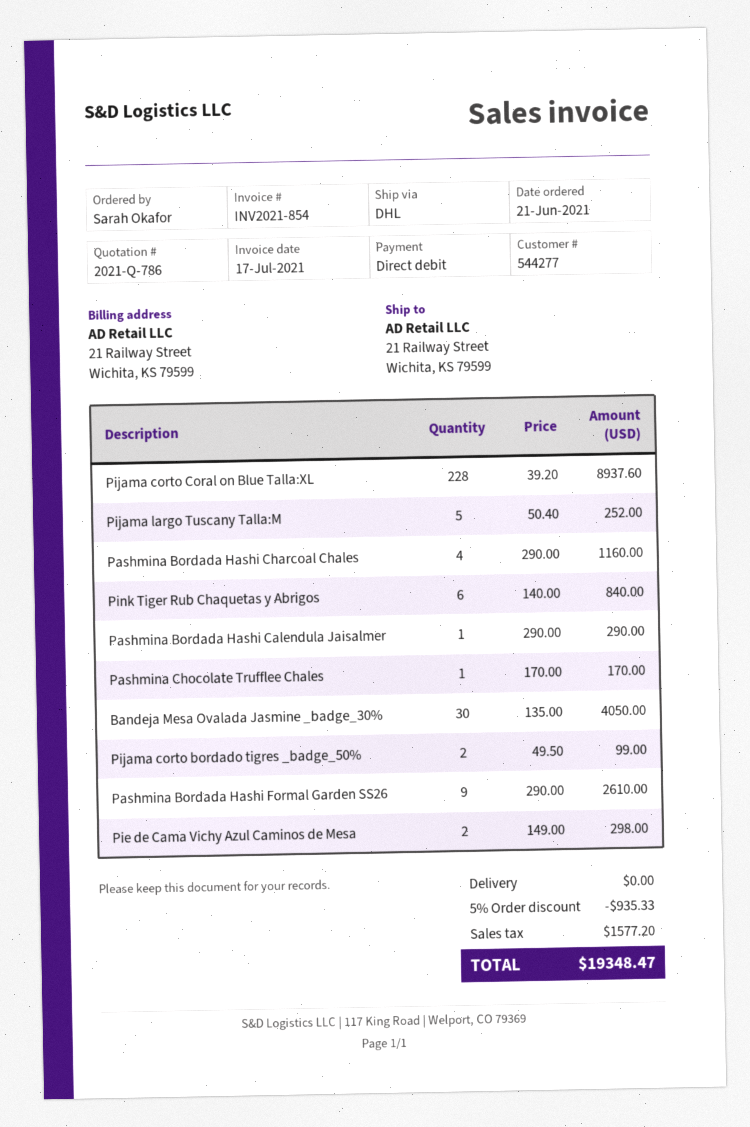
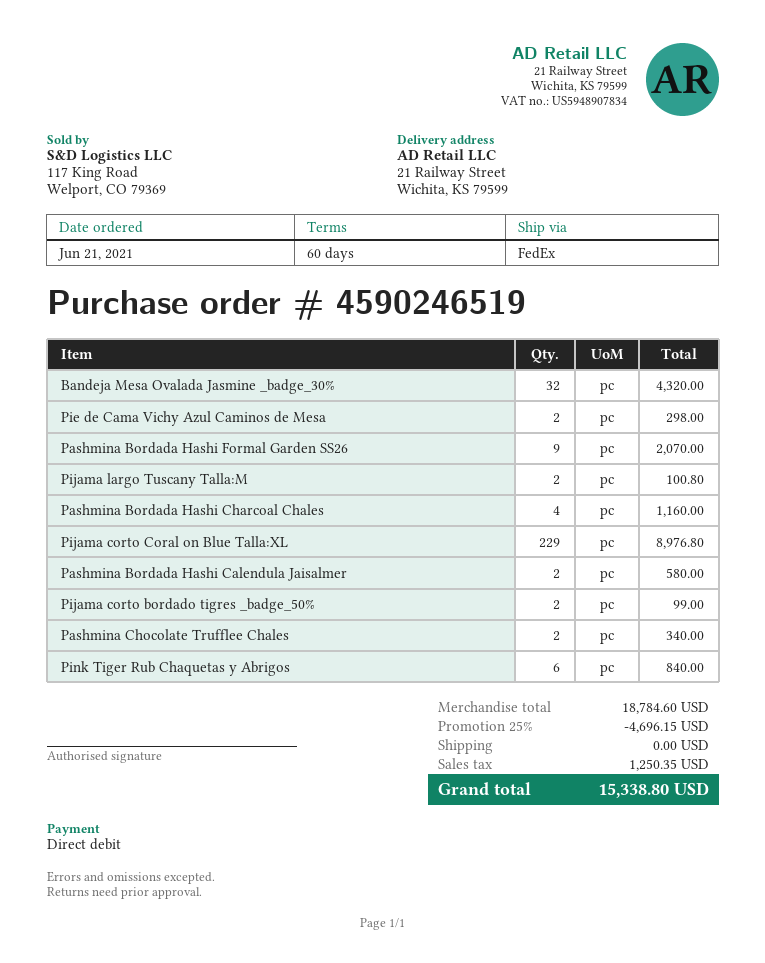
shipping method: DHL -> FedEx
Pijama corto Coral on Blue Talla:XL: 228 for 8937.60 -> 229 for 8976.80
Pijama largo Tuscany Talla:M: 5 for 252.00 -> 2 for 100.80
Pashmina Bordada Hashi Calendula Jaisalmer: 1 for 290.00 -> 2 for 580.00
Pashmina Chocolate Trufflee Chales: 1 for 170.00 -> 2 for 340.00
Bandeja Mesa Ovalada Jasmine _badge_30%: 30 for 4050.00 -> 32 for 4320.00
Pashmina Bordada Hashi Formal Garden SS26: 9 for 2610.00 -> 9 for 2070.00
discount: 5% = 935.33 -> 25% = 4696.15
tax: 1577.20 -> 1250.35
total: 19348.47 -> 15338.80

